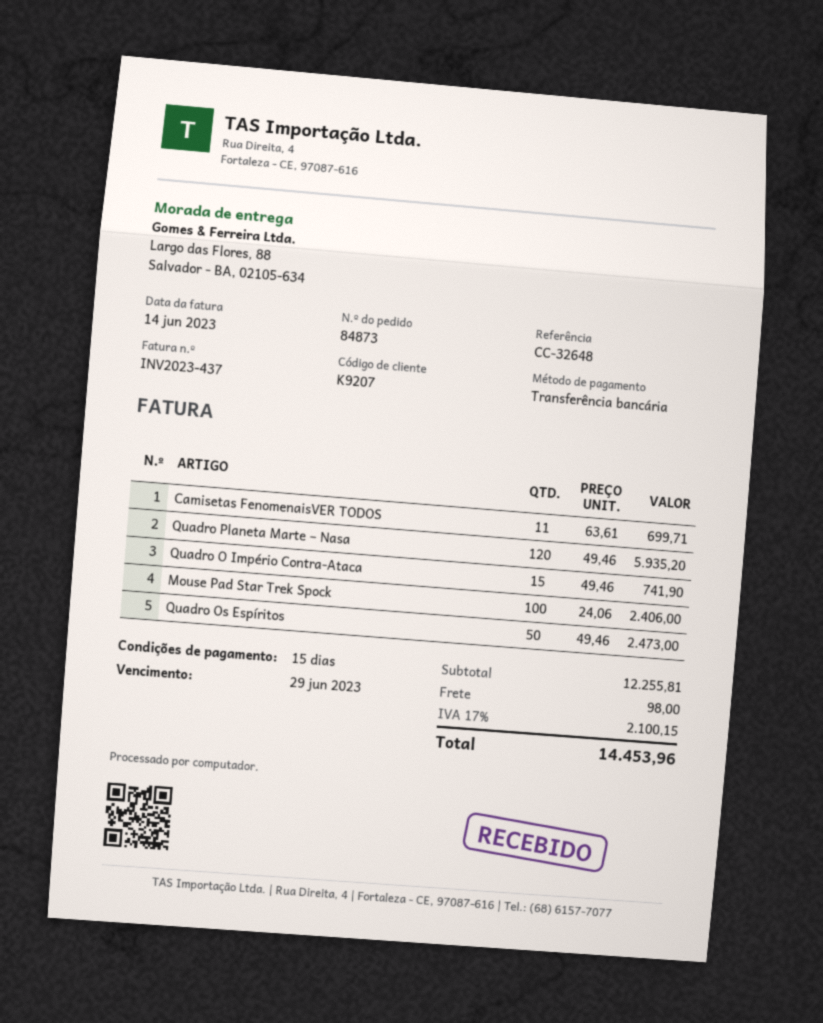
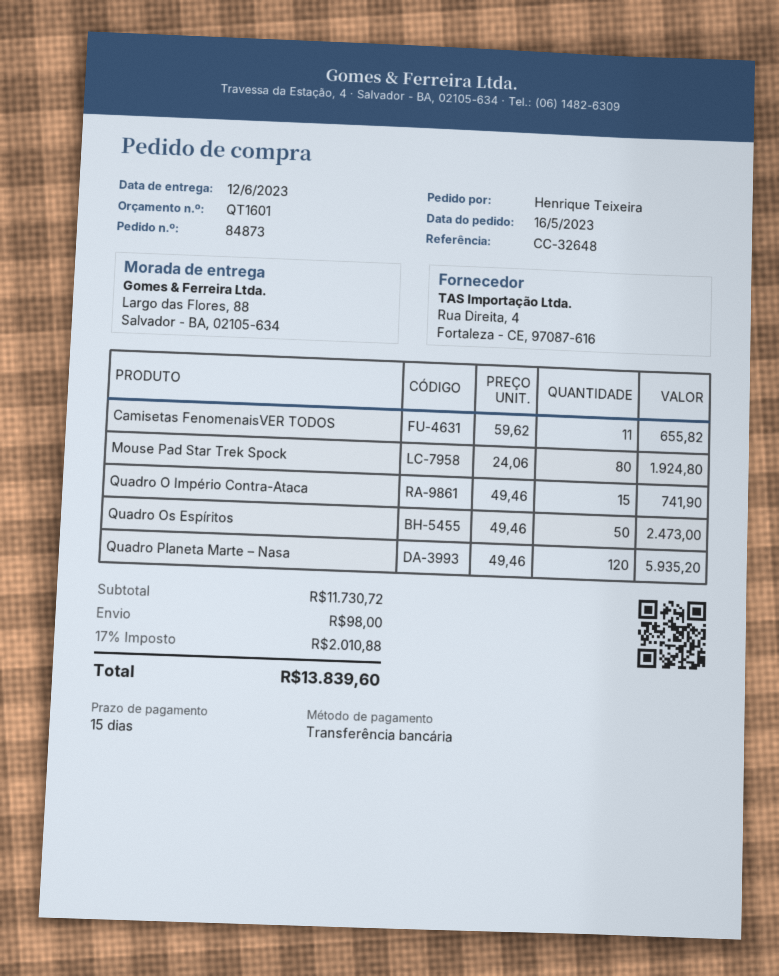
Camisetas FenomenaisVER TODOS: 11 x 63.61 = 699.71 -> 11 x 59.62 = 655.82
Mouse Pad Star Trek Spock: 100 x 24.06 = 2406.00 -> 80 x 24.06 = 1924.80
subtotal: 12255.81 -> 11730.72
tax: 17% = 2100.15 -> 17% = 2010.88
total: 14453.96 -> 13839.60

